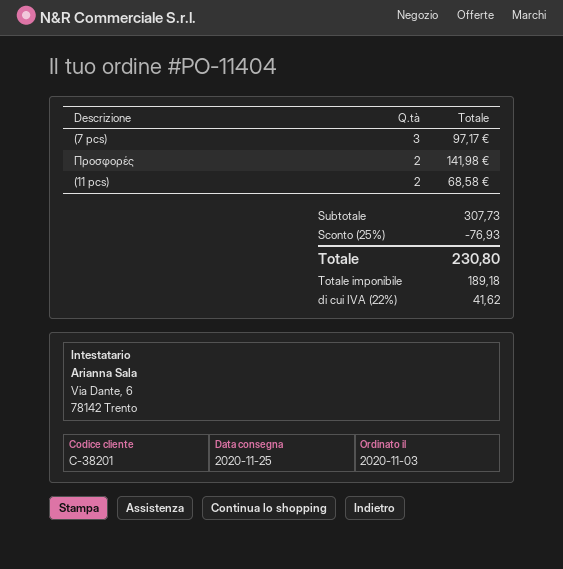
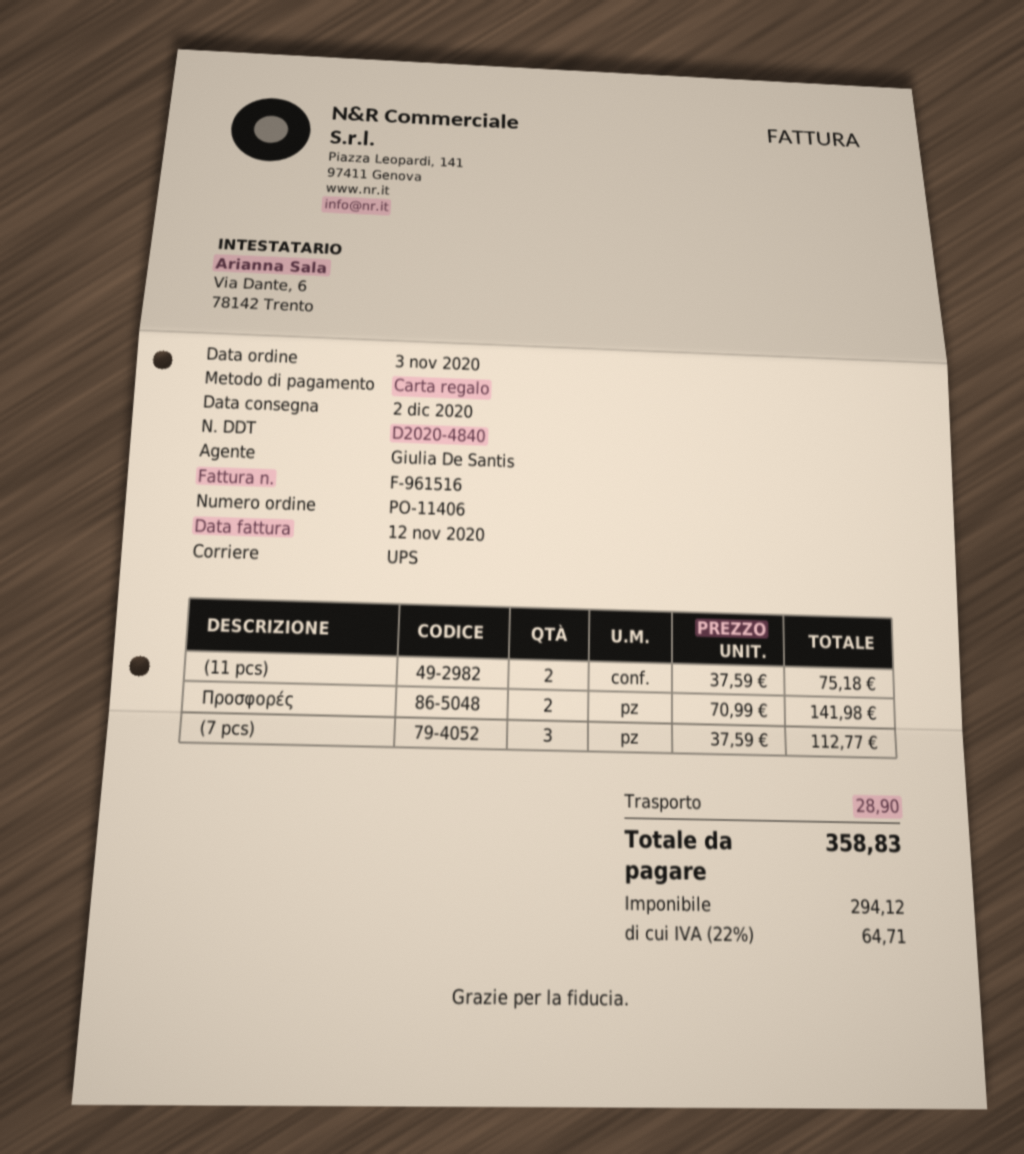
order number: PO-11404 -> PO-11406
delivery date: 2020-11-25 -> 2020-12-02
(7 pcs): 3 for 97.17 -> 3 for 112.77
(11 pcs): 2 for 68.58 -> 2 for 75.18
discount: 25% = 76.93 -> none
shipping: none -> 28.90
net: 189.18 -> 294.12
tax: 22% = 41.62 -> 22% = 64.71
total: 230.80 -> 358.83

